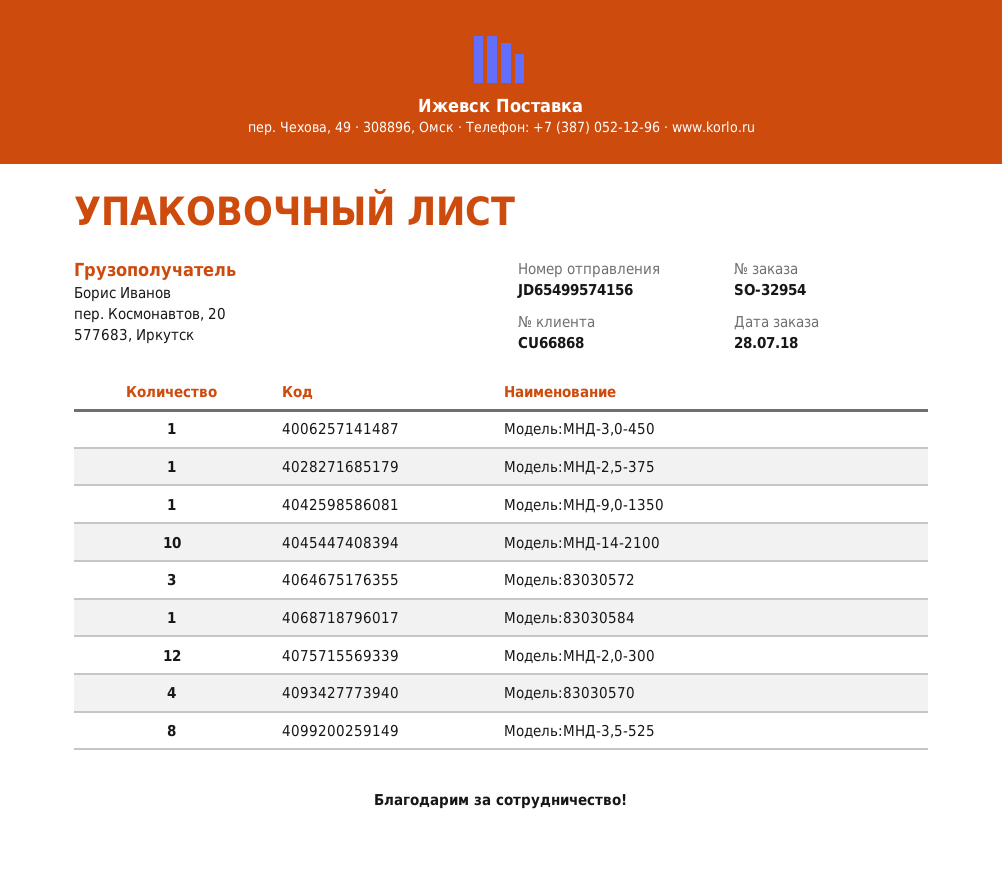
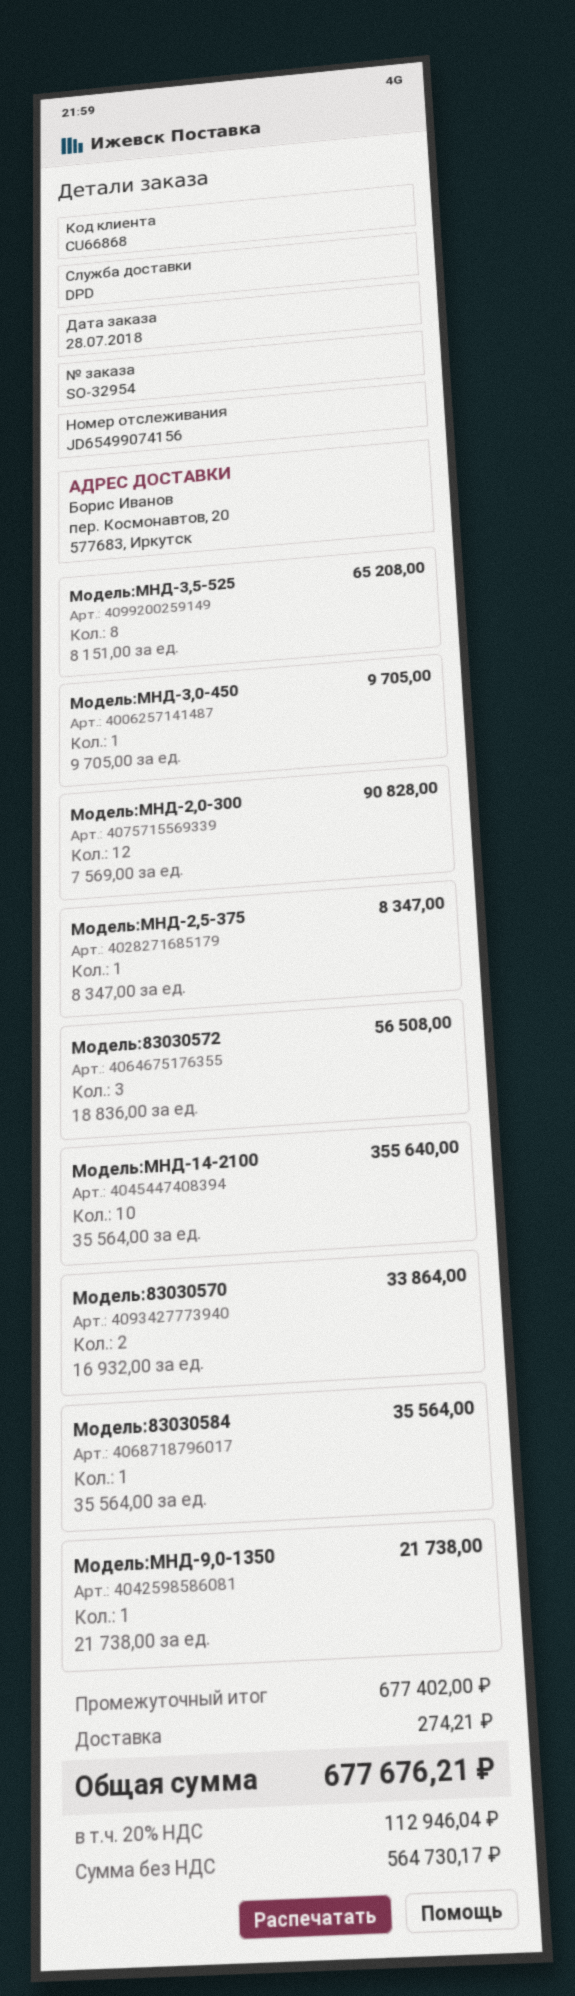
tracking number: JD65499574156 -> JD65499074156
Модель:83030570: 4 -> 2

